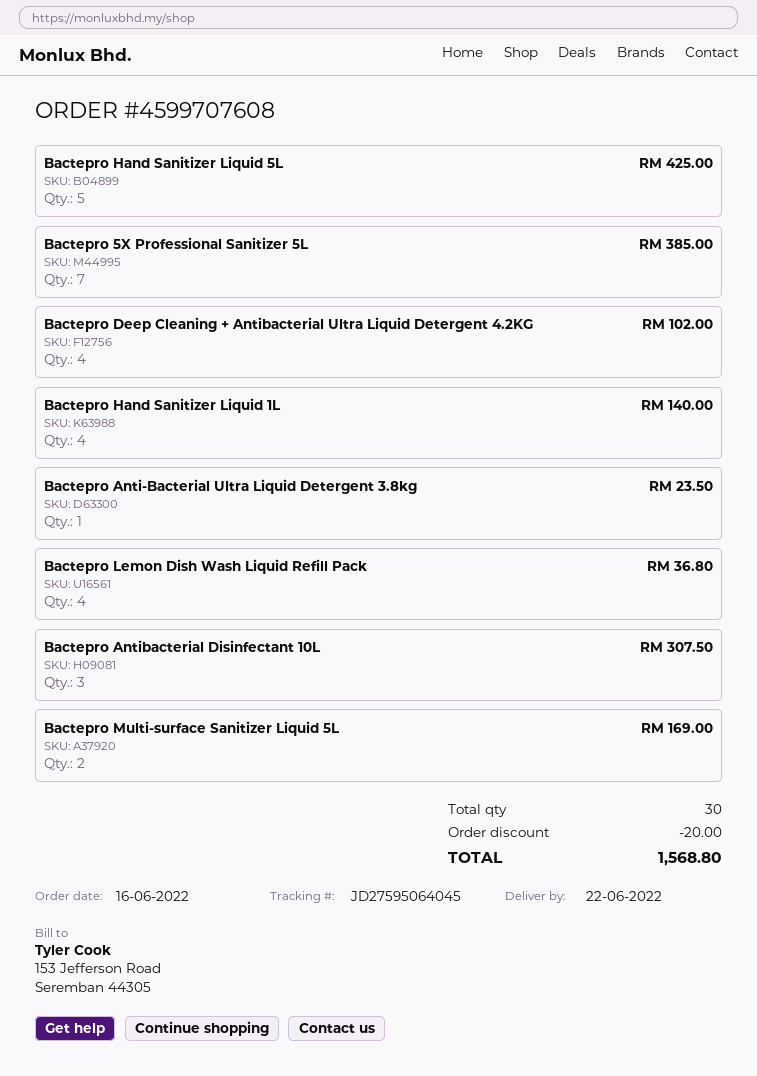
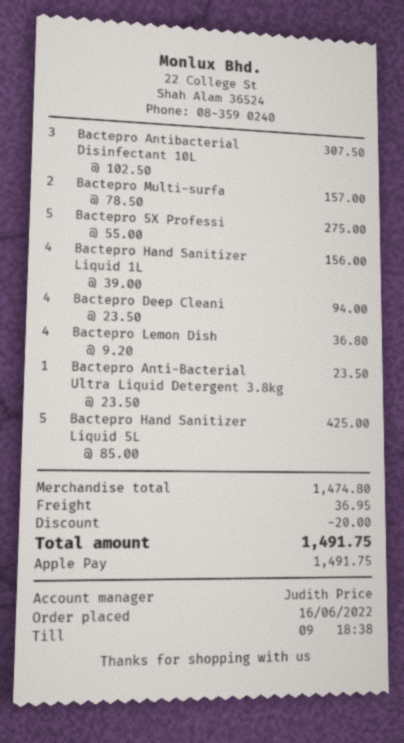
Bactepro 5X Professional Sanitizer 5L: 7 for 385.00 -> 5 for 275.00
Bactepro Deep Cleaning + Antibacterial Ultra Liquid Detergent 4.2KG: 4 for 102.00 -> 4 for 94.00
Bactepro Hand Sanitizer Liquid 1L: 4 for 140.00 -> 4 for 156.00
Bactepro Multi-surface Sanitizer Liquid 5L: 2 for 169.00 -> 2 for 157.00
shipping: none -> 36.95
total: 1568.80 -> 1491.75

